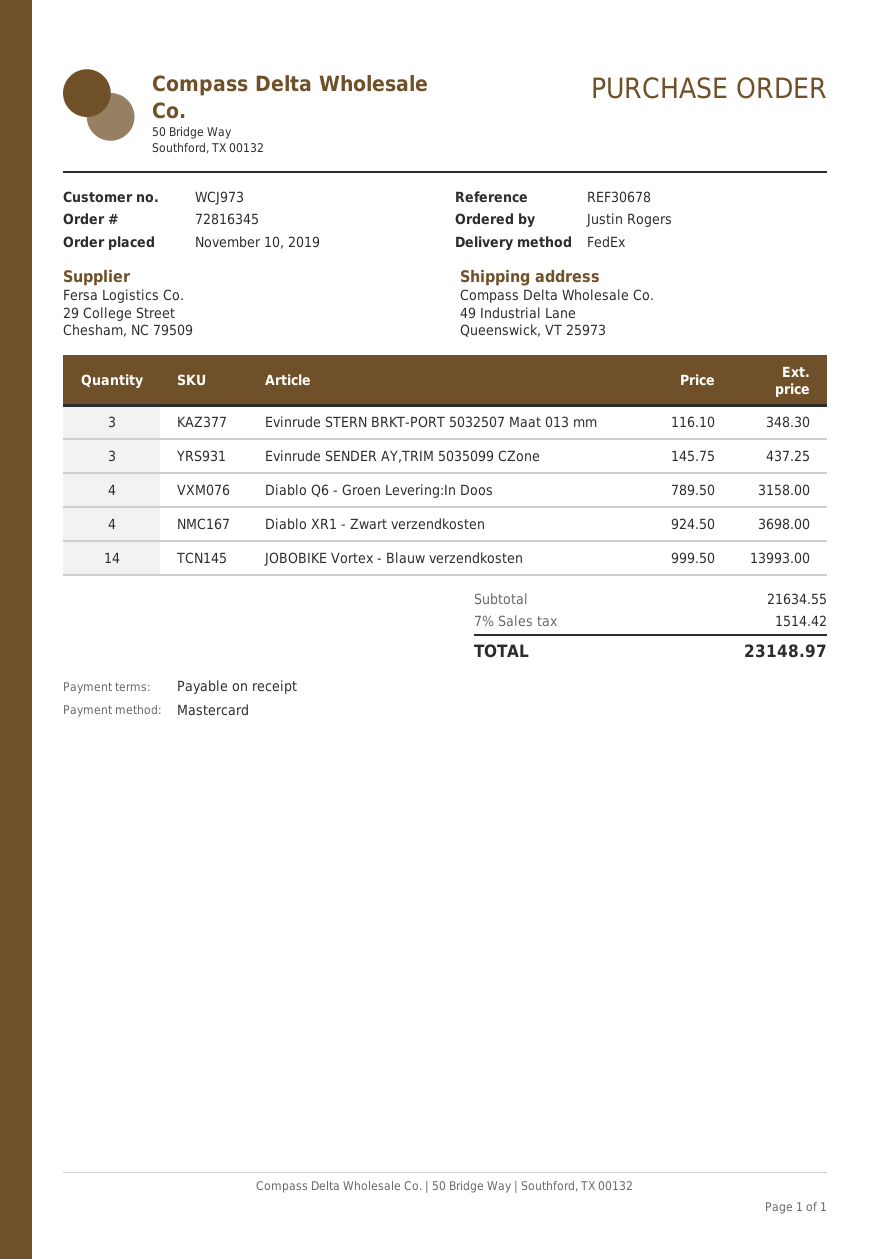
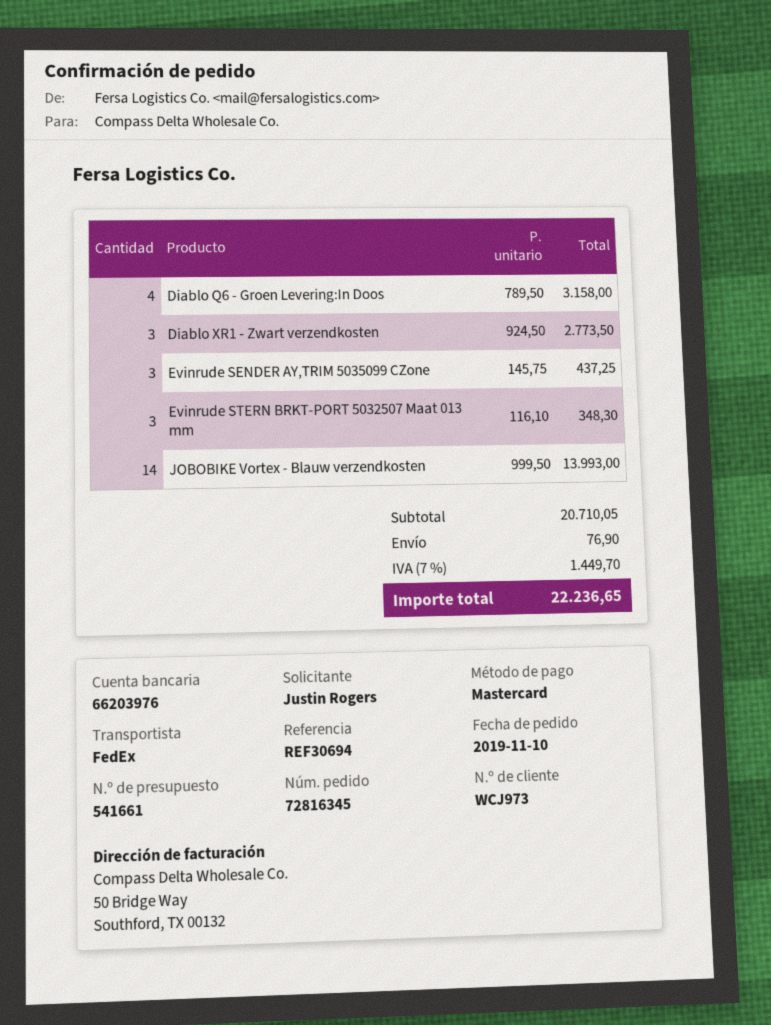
reference: REF30678 -> REF30694
Diablo XR1 - Zwart verzendkosten: 4 x 924.50 = 3698.00 -> 3 x 924.50 = 2773.50
subtotal: 21634.55 -> 20710.05
shipping: none -> 76.90
tax: 7% = 1514.42 -> 7% = 1449.70
total: 23148.97 -> 22236.65

